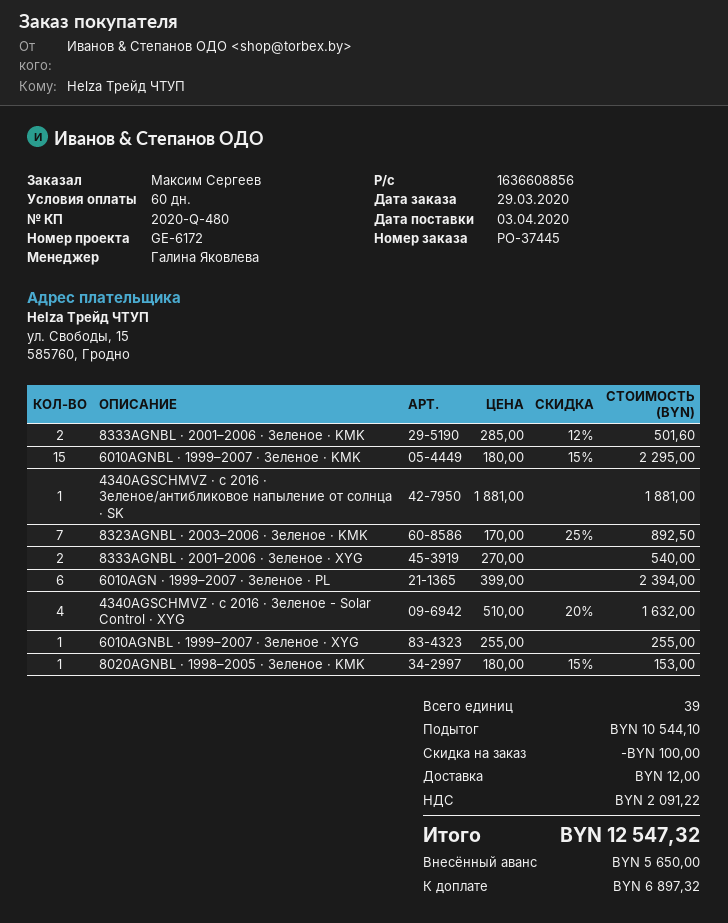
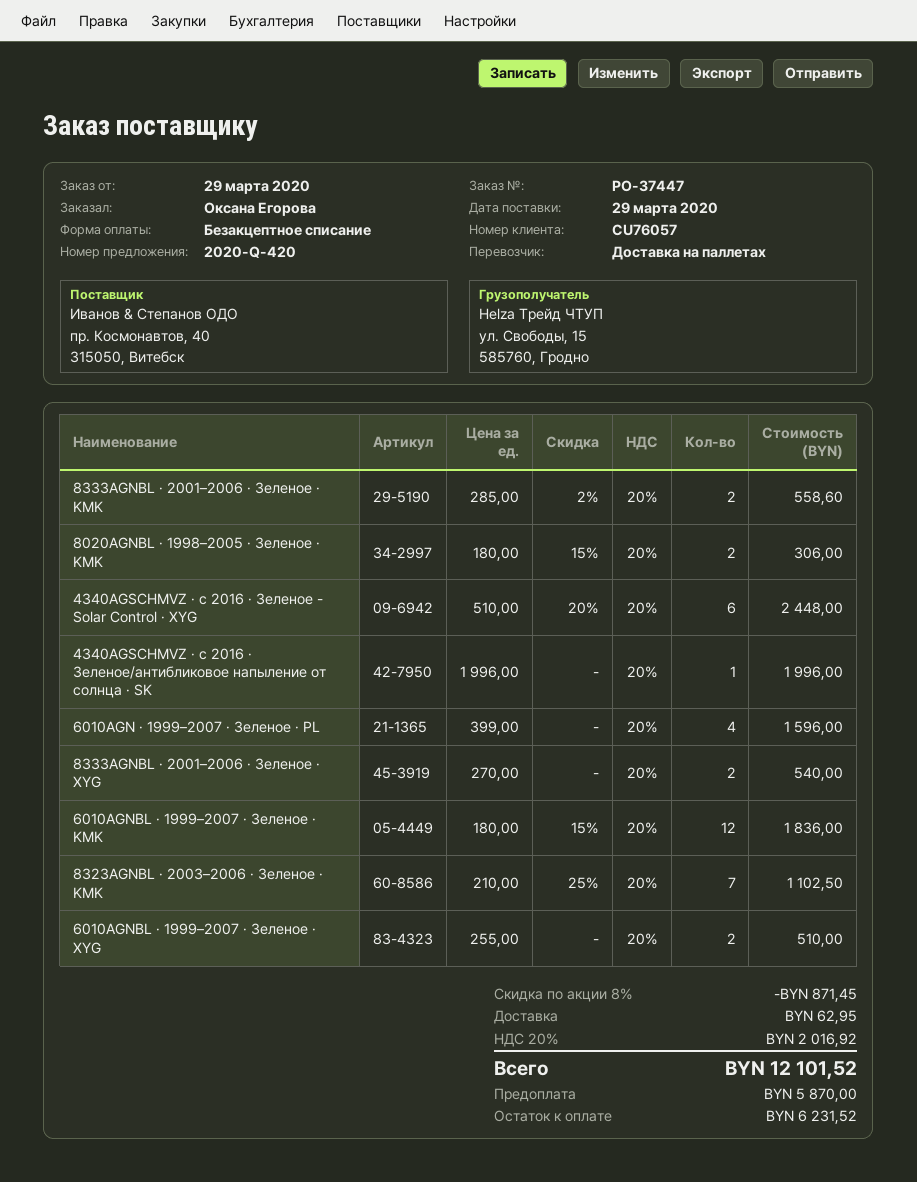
quote number: 2020-Q-480 -> 2020-Q-420
order number: PO-37445 -> PO-37447
delivery date: 2020-04-03 -> 2020-03-29
ordered by: Максим Сергеев -> Оксана Егорова
8333AGNBL · 2001–2006 · Зеленое · KMK: 2 x 285.00 - 12% = 501.60 -> 2 x 285.00 - 2% = 558.60
6010AGNBL · 1999–2007 · Зеленое · KMK: 15 x 180.00 - 15% = 2295.00 -> 12 x 180.00 - 15% = 1836.00
4340AGSCHMVZ · с 2016 · Зеленое/антибликовое напыление от солнца · SK: 1 x 1881.00 = 1881.00 -> 1 x 1996.00 = 1996.00
8323AGNBL · 2003–2006 · Зеленое · KMK: 7 x 170.00 - 25% = 892.50 -> 7 x 210.00 - 25% = 1102.50
6010AGN · 1999–2007 · Зеленое · PL: 6 x 399.00 = 2394.00 -> 4 x 399.00 = 1596.00
4340AGSCHMVZ · с 2016 · Зеленое - Solar Control · XYG: 4 x 510.00 - 20% = 1632.00 -> 6 x 510.00 - 20% = 2448.00
6010AGNBL · 1999–2007 · Зеленое · XYG: 1 x 255.00 = 255.00 -> 2 x 255.00 = 510.00
8020AGNBL · 1998–2005 · Зеленое · KMK: 1 x 180.00 - 15% = 153.00 -> 2 x 180.00 - 15% = 306.00
discount: 100.00 -> 871.45
shipping: 12.00 -> 62.95
tax: 2091.22 -> 2016.92
total: 12547.32 -> 12101.52
deposit: 5650.00 -> 5870.00
balance: 6897.32 -> 6231.52

